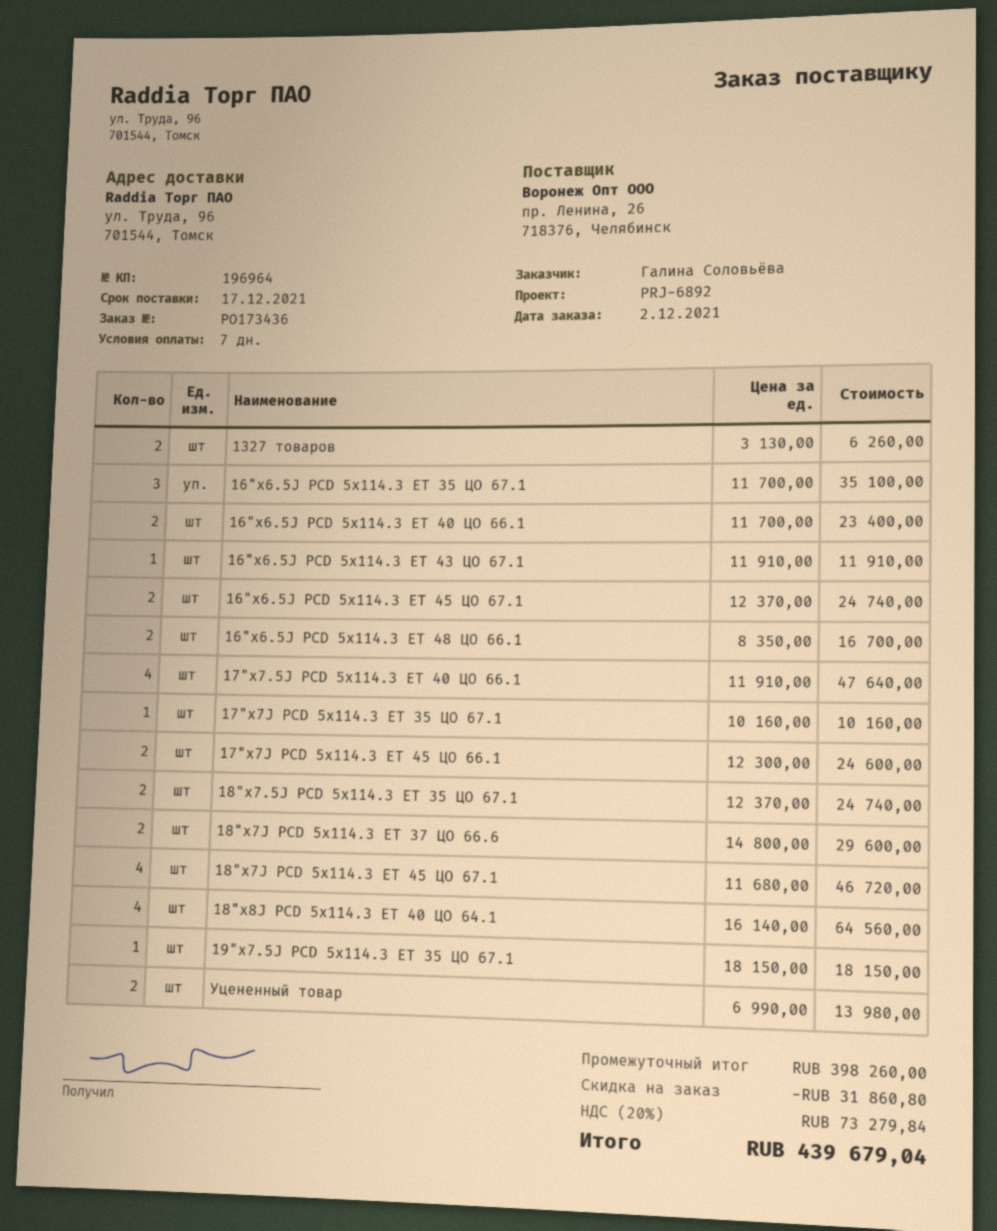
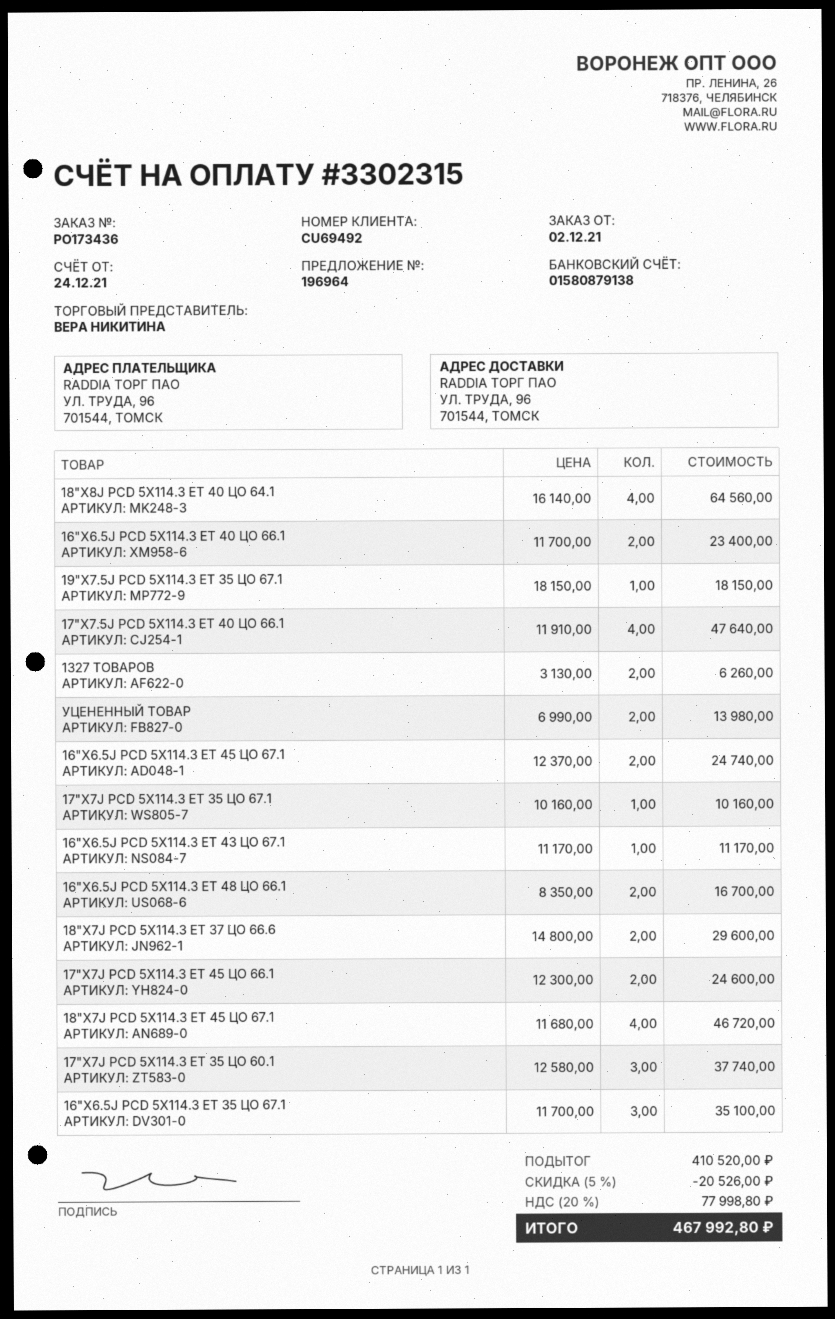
16"x6.5J PCD 5x114.3 ЕТ 43 ЦО 67.1: 1 x 11910.00 = 11910.00 -> 1 x 11170.00 = 11170.00
18"x7.5J PCD 5x114.3 ЕТ 35 ЦО 67.1: 2 x 12370.00 = 24740.00 -> none
17"X7J PCD 5X114.3 ЕТ 35 ЦО 60.1: none -> 3 x 12580.00 = 37740.00
subtotal: 398260.00 -> 410520.00
discount: 31860.80 -> 20526.00
tax: 20% = 73279.84 -> 20% = 77998.80
total: 439679.04 -> 467992.80

